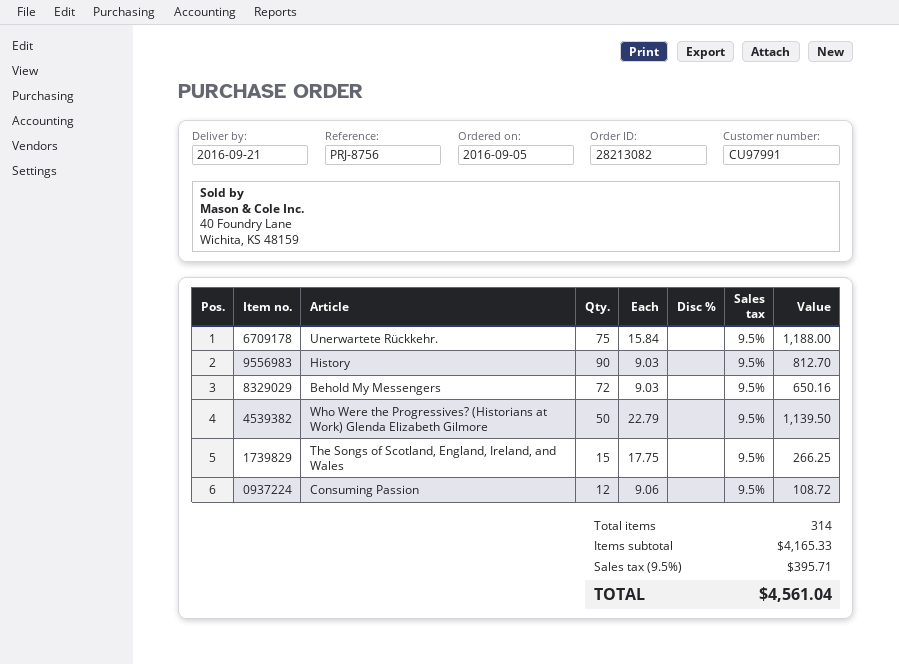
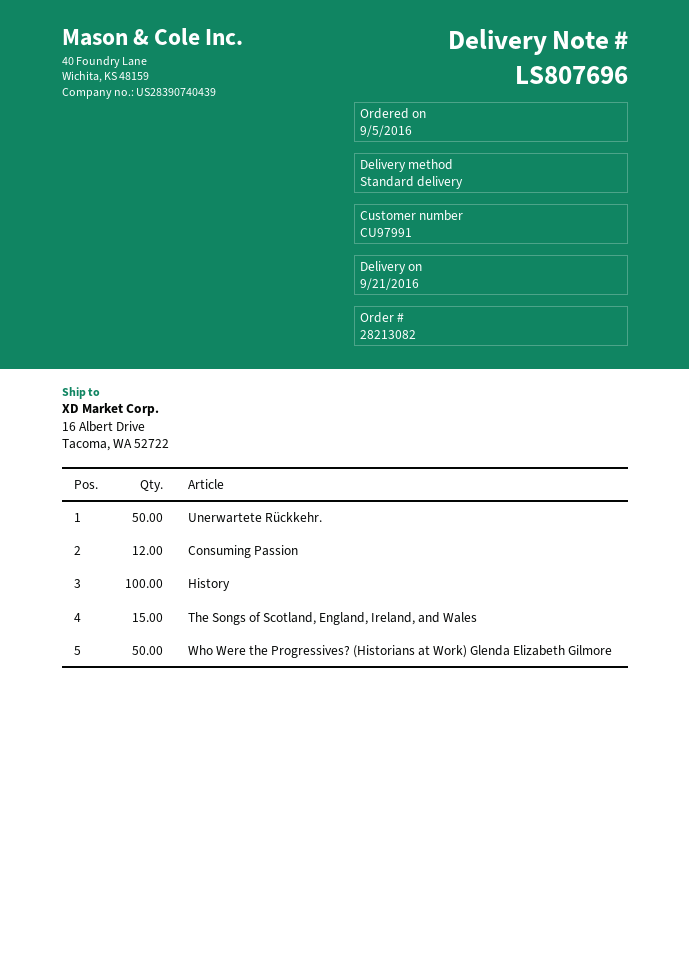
Unerwartete Rückkehr.: 75 -> 50
History: 90 -> 100
Behold My Messengers: 72 -> none

